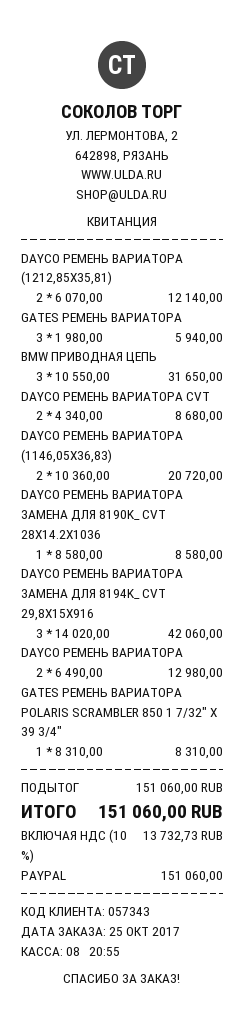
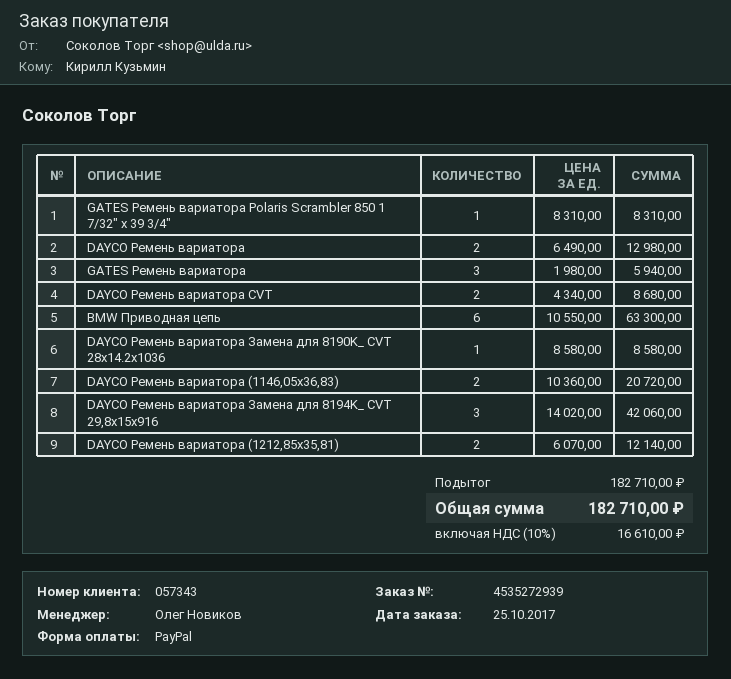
BMW ПРИВОДНАЯ ЦЕПЬ: 3 x 10550.00 = 31650.00 -> 6 x 10550.00 = 63300.00
subtotal: 151060.00 -> 182710.00
tax: 10% = 13732.73 -> 10% = 16610.00
total: 151060.00 -> 182710.00

